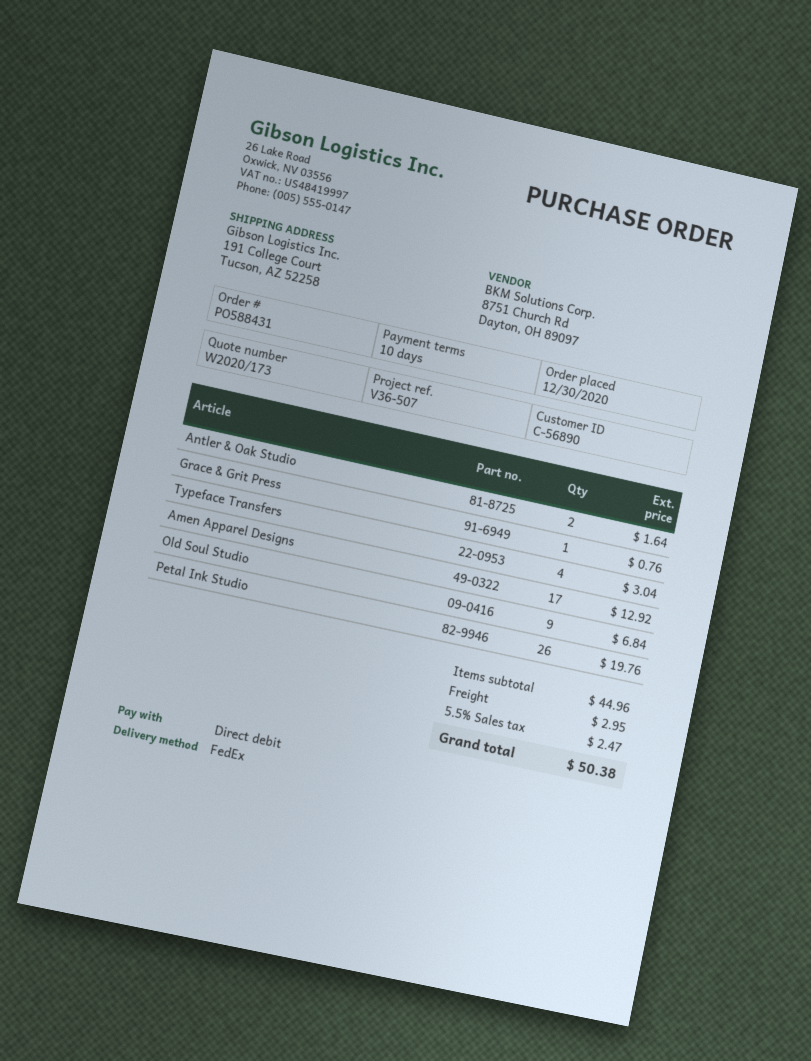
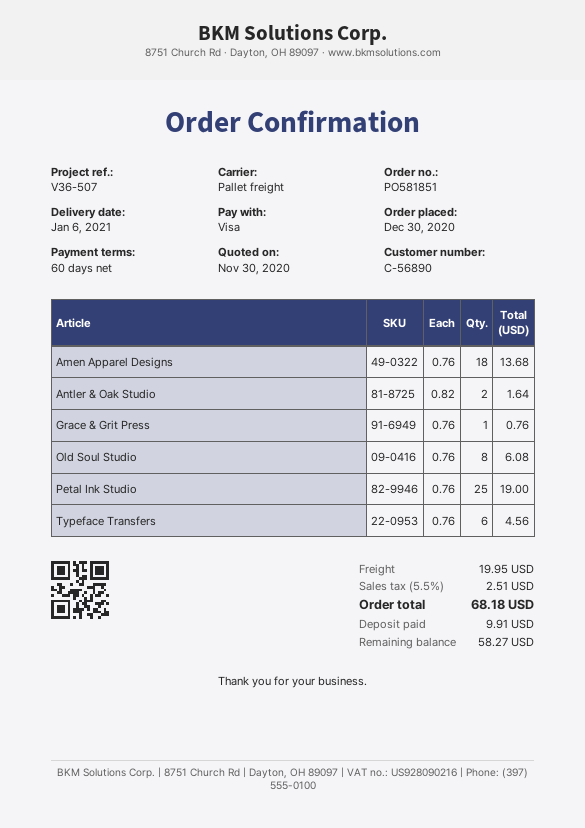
order number: PO588431 -> PO581851
payment terms: 10 days -> 60 days
payment method: direct debit -> Visa
shipping method: FedEx -> pallet freight
Typeface Transfers: 4 for 3.04 -> 6 for 4.56
Amen Apparel Designs: 17 for 12.92 -> 18 for 13.68
Old Soul Studio: 9 for 6.84 -> 8 for 6.08
Petal Ink Studio: 26 for 19.76 -> 25 for 19.00
shipping: 2.95 -> 19.95
tax: 5.5% = 2.47 -> 5.5% = 2.51
total: 50.38 -> 68.18

